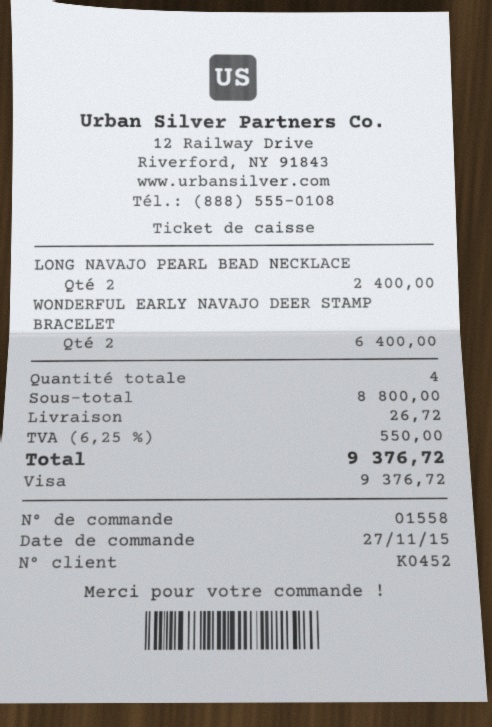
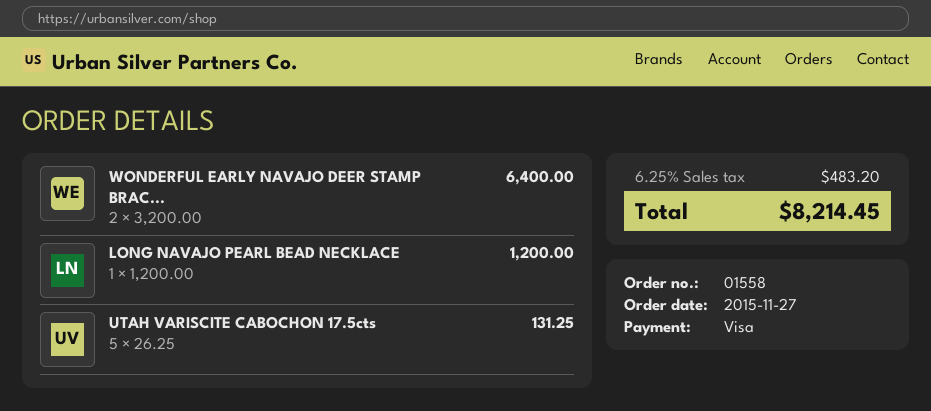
LONG NAVAJO PEARL BEAD NECKLACE: 2 for 2400.00 -> 1 for 1200.00
UTAH VARISCITE CABOCHON 17.5cts: none -> 5 for 131.25
shipping: 26.72 -> none
tax: 6.25% = 550.00 -> 6.25% = 483.20
total: 9376.72 -> 8214.45

